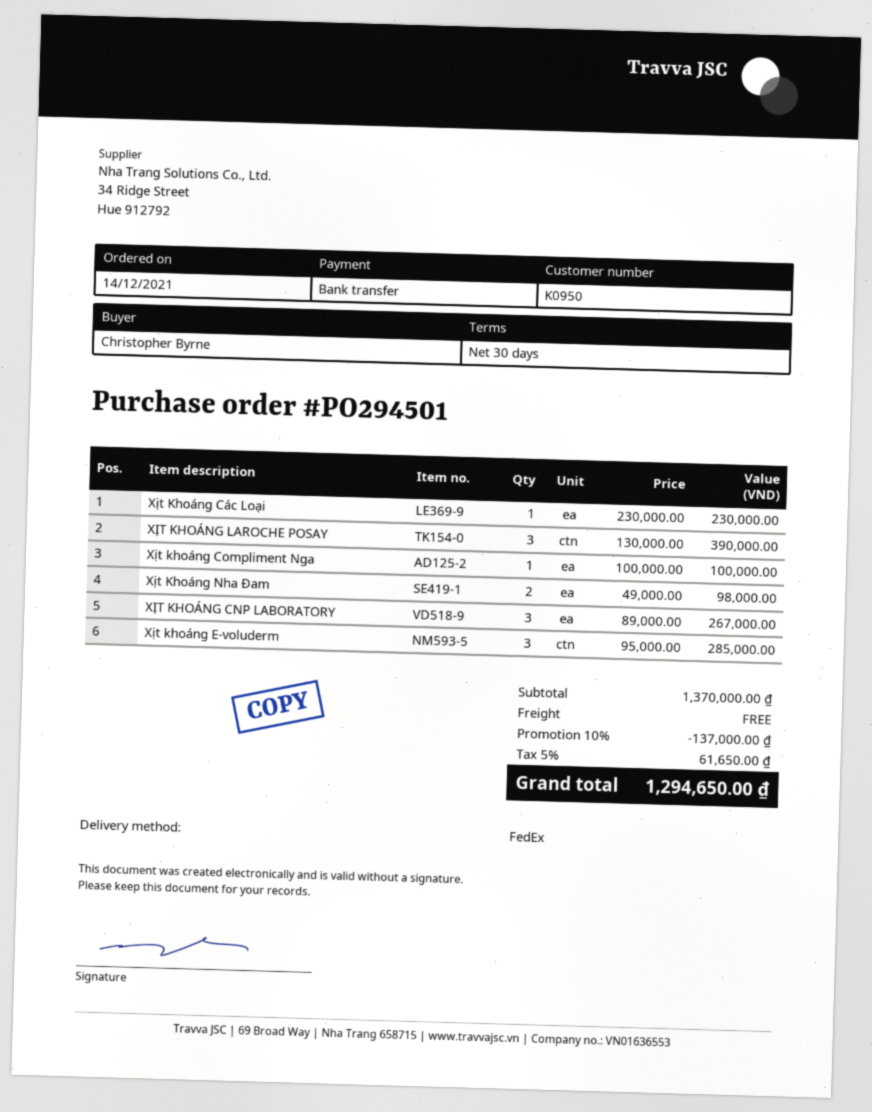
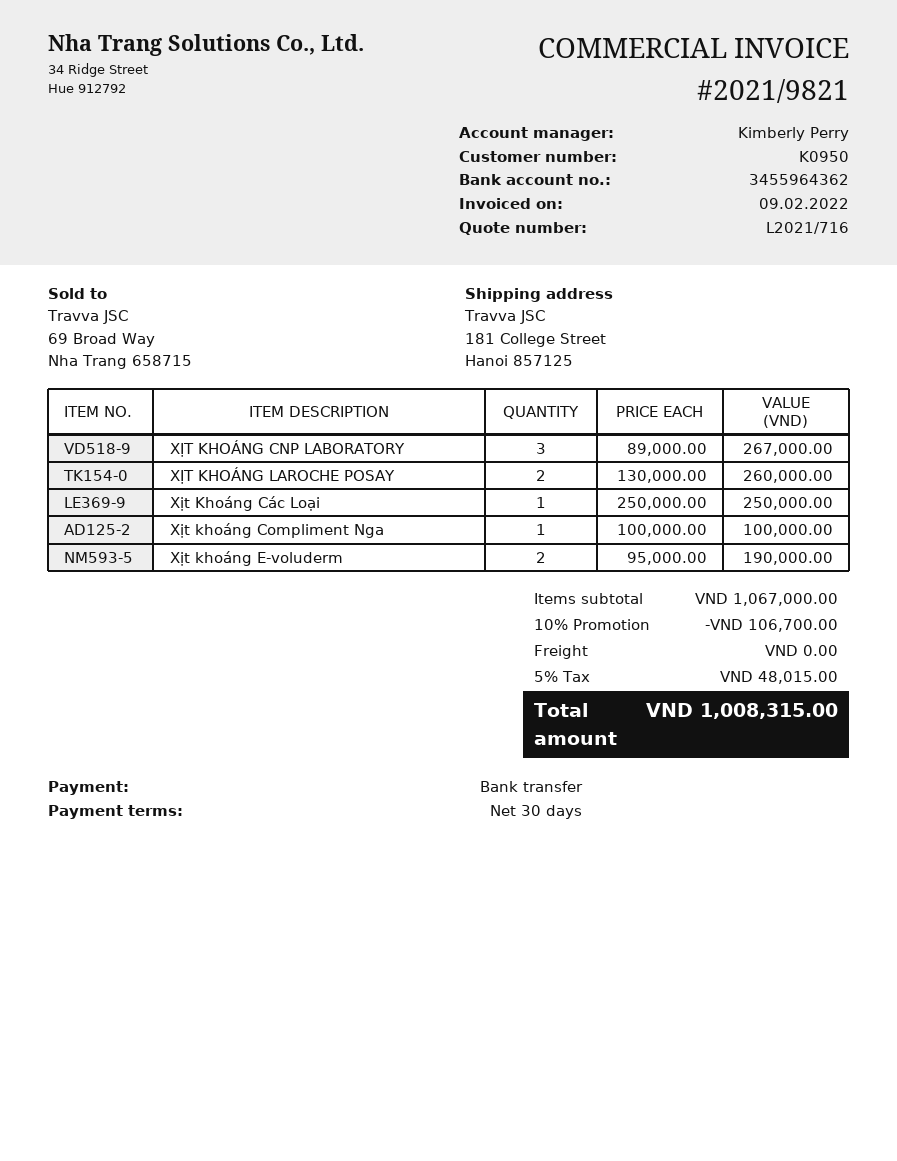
Xịt Khoáng Các Loại: 1 x 230000.00 = 230000.00 -> 1 x 250000.00 = 250000.00
XỊT KHOÁNG LAROCHE POSAY: 3 x 130000.00 = 390000.00 -> 2 x 130000.00 = 260000.00
Xịt Khoáng Nha Đam: 2 x 49000.00 = 98000.00 -> none
Xịt khoáng E-voluderm: 3 x 95000.00 = 285000.00 -> 2 x 95000.00 = 190000.00
subtotal: 1370000.00 -> 1067000.00
discount: 10% = 137000.00 -> 10% = 106700.00
tax: 5% = 61650.00 -> 5% = 48015.00
total: 1294650.00 -> 1008315.00

